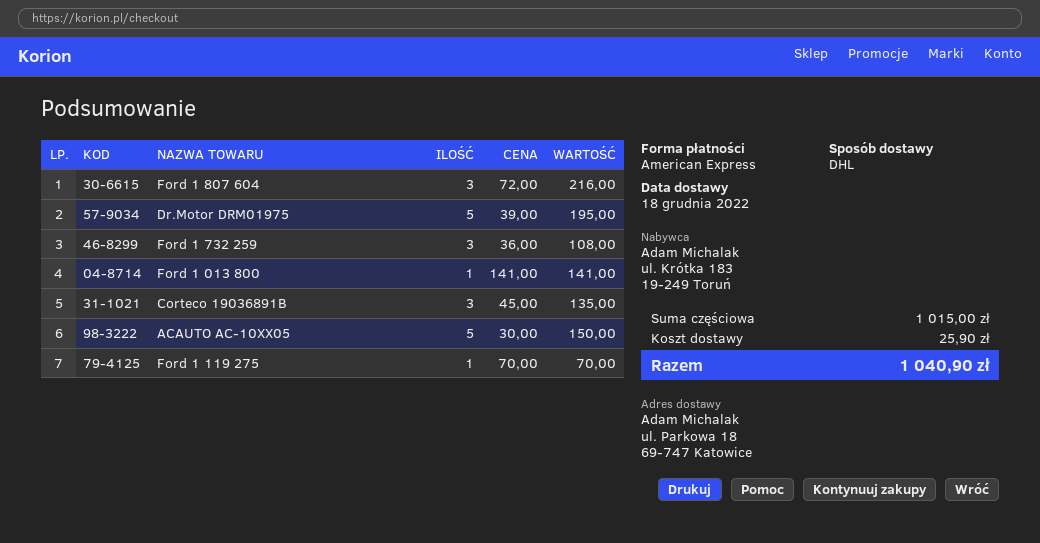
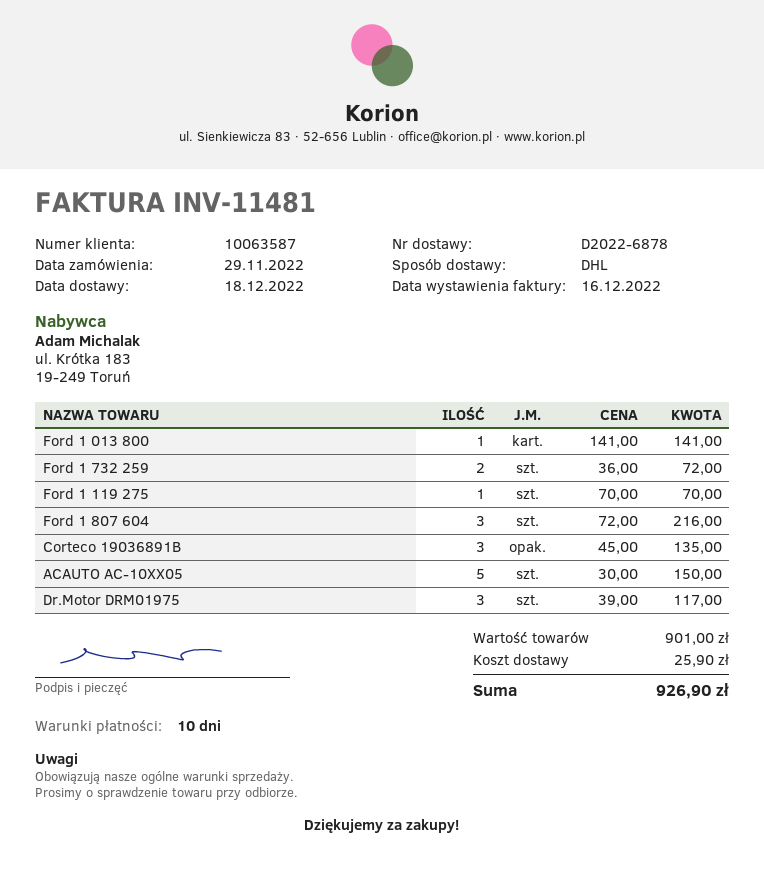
Dr.Motor DRM01975: 5 x 39.00 = 195.00 -> 3 x 39.00 = 117.00
Ford 1 732 259: 3 x 36.00 = 108.00 -> 2 x 36.00 = 72.00
subtotal: 1015.00 -> 901.00
total: 1040.90 -> 926.90

